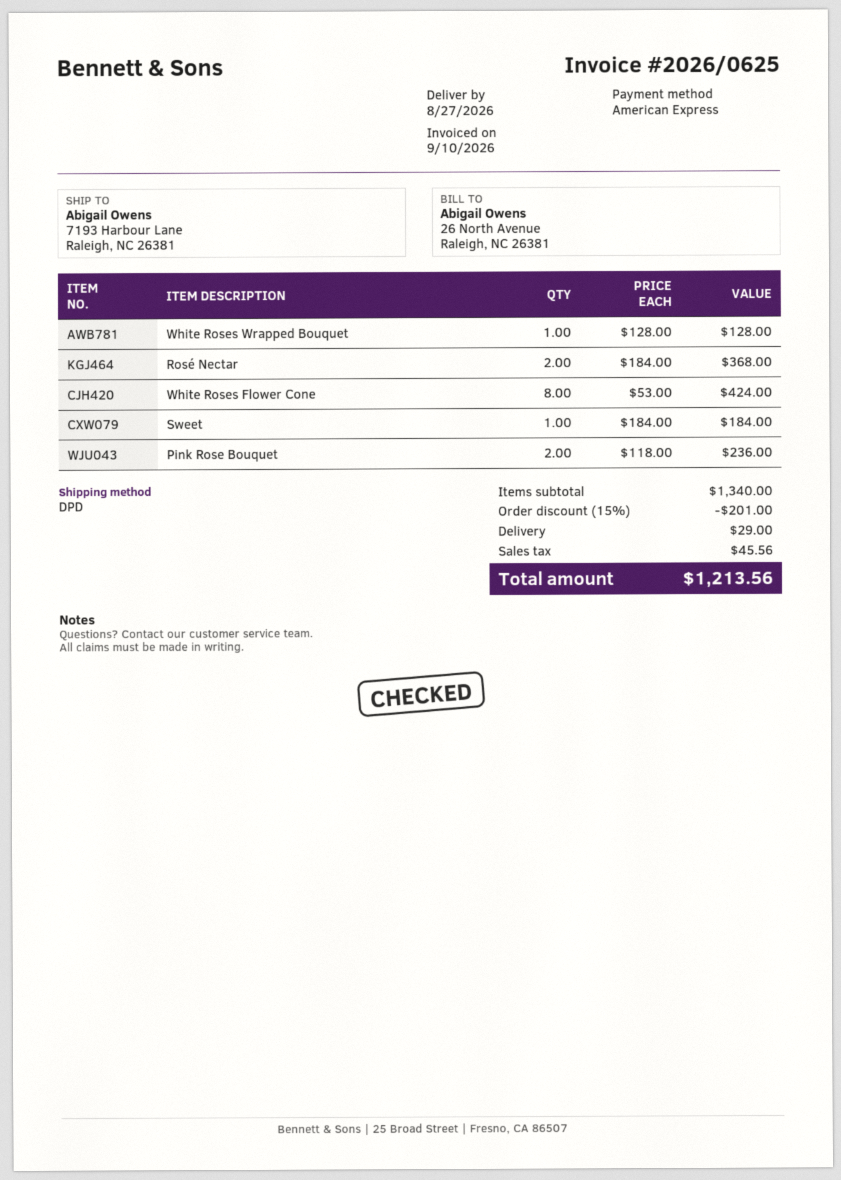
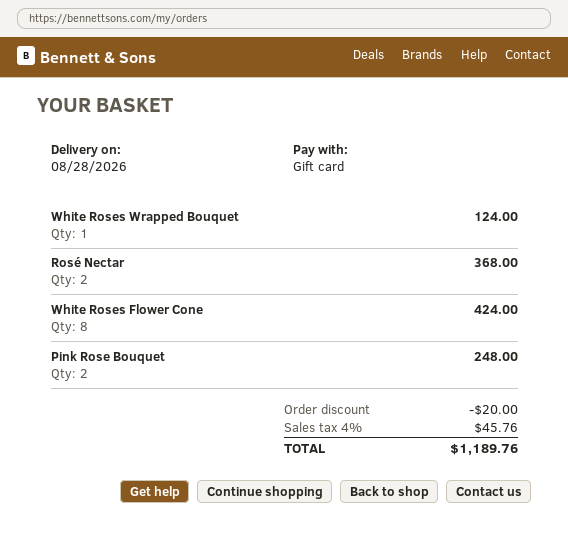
delivery date: 2026-08-27 -> 2026-08-28
payment method: American Express -> gift card
White Roses Wrapped Bouquet: 1 for 128.00 -> 1 for 124.00
Sweet: 1 for 184.00 -> none
Pink Rose Bouquet: 2 for 236.00 -> 2 for 248.00
discount: 201.00 -> 20.00
shipping: 29.00 -> none
tax: 45.56 -> 45.76
total: 1213.56 -> 1189.76

